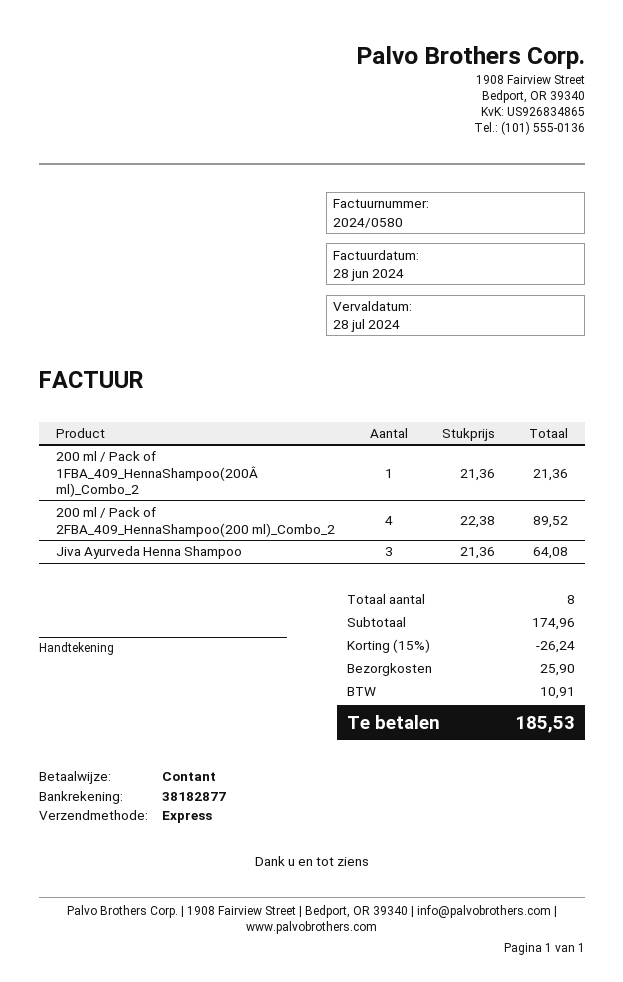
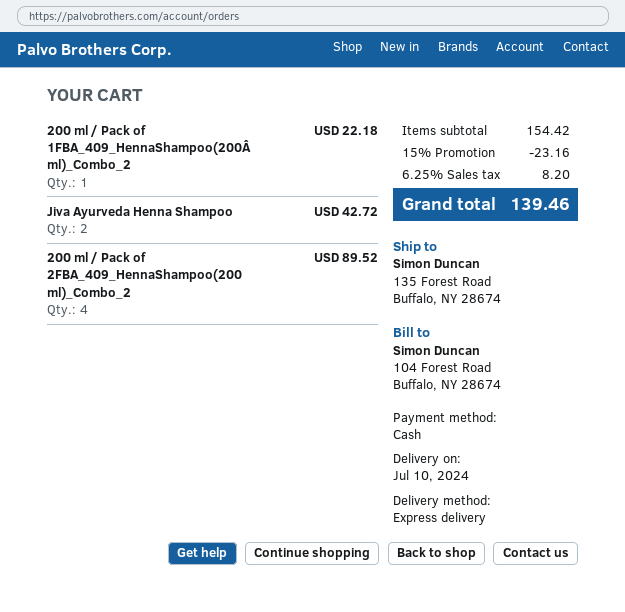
200 ml / Pack of 1FBA_409_HennaShampoo(200Â ml)_Combo_2: 1 for 21.36 -> 1 for 22.18
Jiva Ayurveda Henna Shampoo: 3 for 64.08 -> 2 for 42.72
subtotal: 174.96 -> 154.42
discount: 15% = 26.24 -> 15% = 23.16
shipping: 25.90 -> none
tax: 10.91 -> 8.20
total: 185.53 -> 139.46

